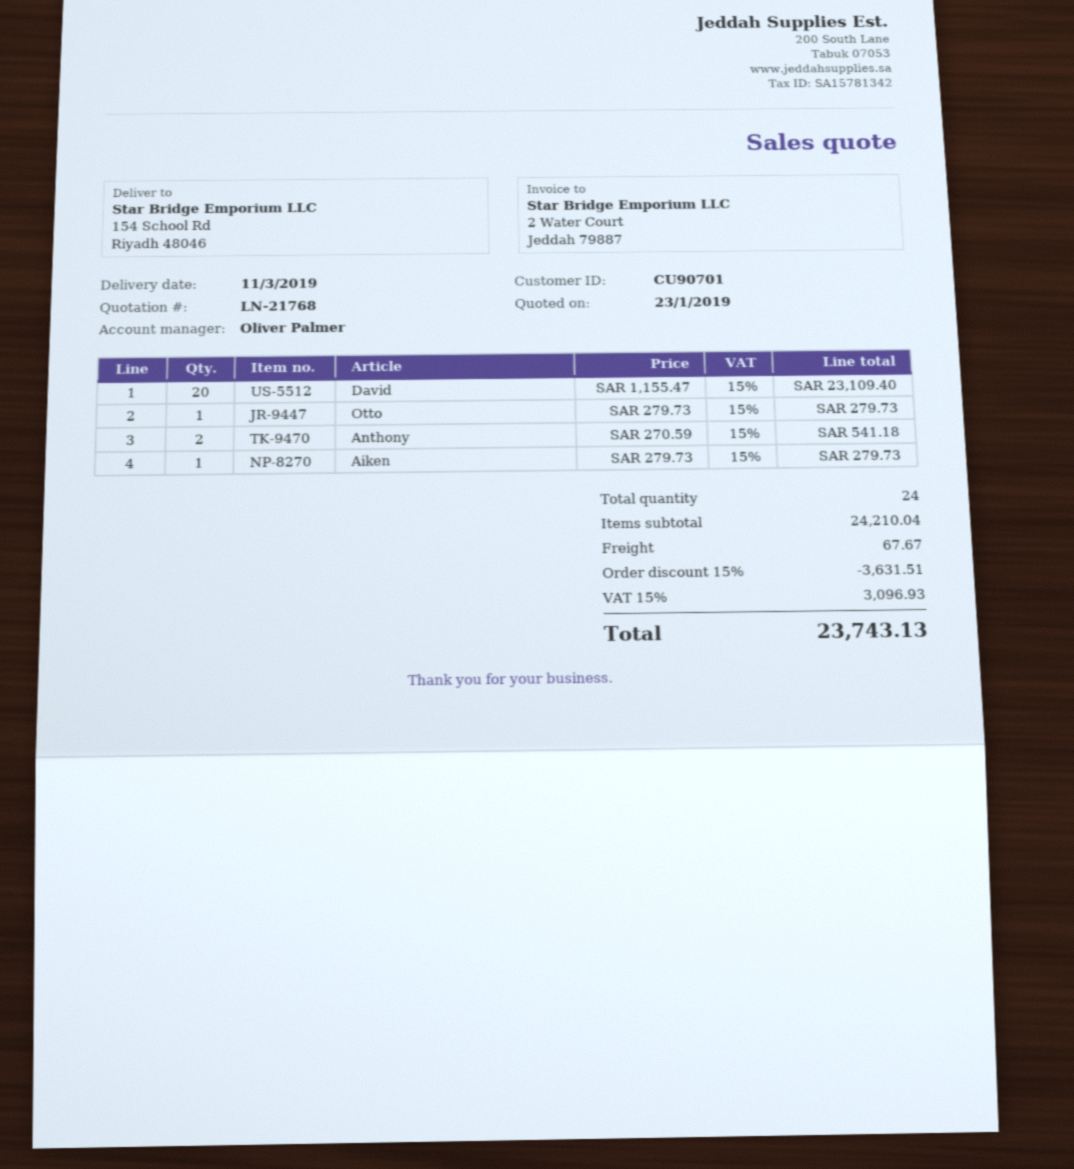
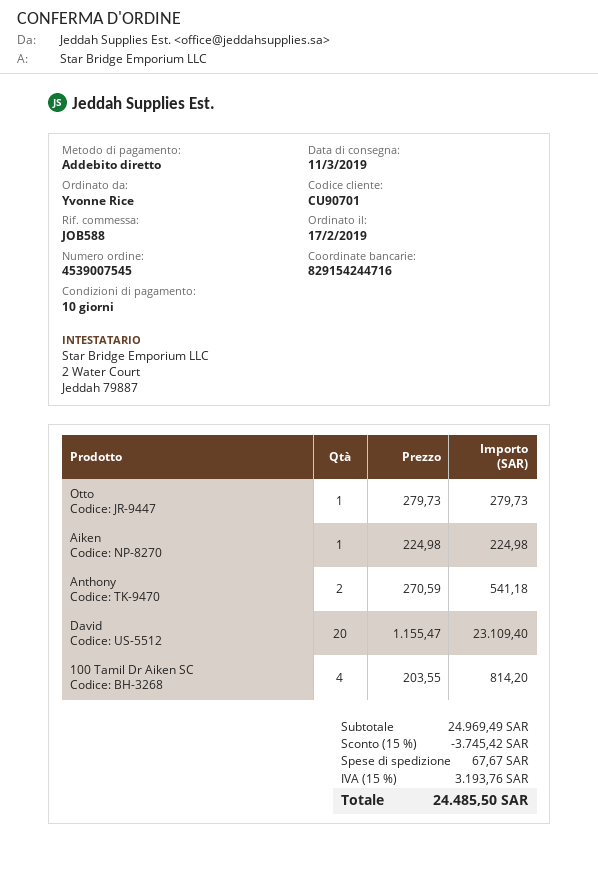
Aiken: 1 x 279.73 = 279.73 -> 1 x 224.98 = 224.98
100 Tamil Dr Aiken SC: none -> 4 x 203.55 = 814.20
subtotal: 24210.04 -> 24969.49
discount: 15% = 3631.51 -> 15% = 3745.42
tax: 15% = 3096.93 -> 15% = 3193.76
total: 23743.13 -> 24485.50

